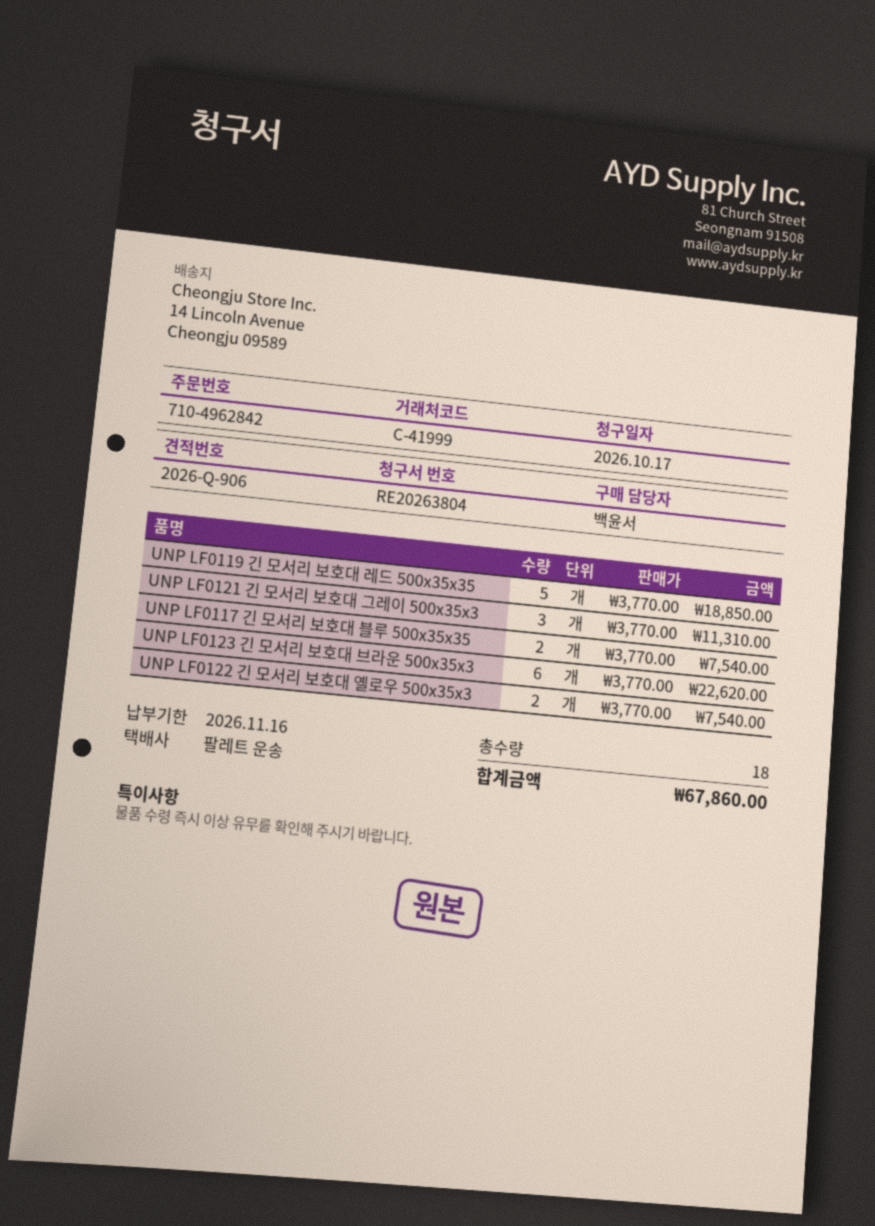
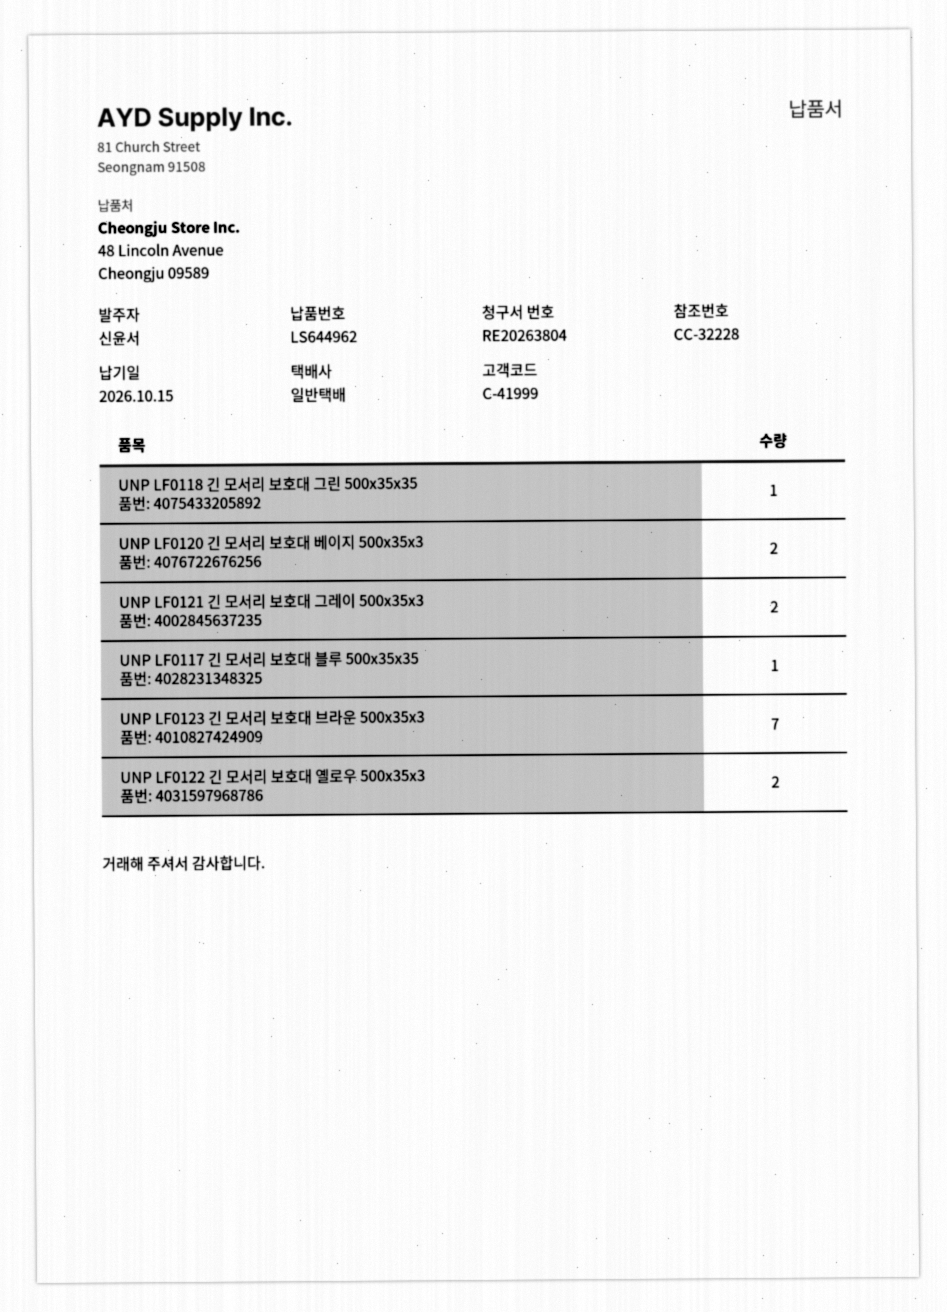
ordered by: 백윤서 -> 신윤서
shipping method: pallet freight -> standard
ship to: 14 Lincoln Avenue, Cheongju 09589 -> 48 Lincoln Avenue, Cheongju 09589
UNP LF0119 긴 모서리 보호대 레드 500x35x35: 5 -> none
UNP LF0121 긴 모서리 보호대 그레이 500x35x3: 3 -> 2
UNP LF0117 긴 모서리 보호대 블루 500x35x35: 2 -> 1
UNP LF0123 긴 모서리 보호대 브라운 500x35x3: 6 -> 7
UNP LF0118 긴 모서리 보호대 그린 500x35x35: none -> 1
UNP LF0120 긴 모서리 보호대 베이지 500x35x3: none -> 2

